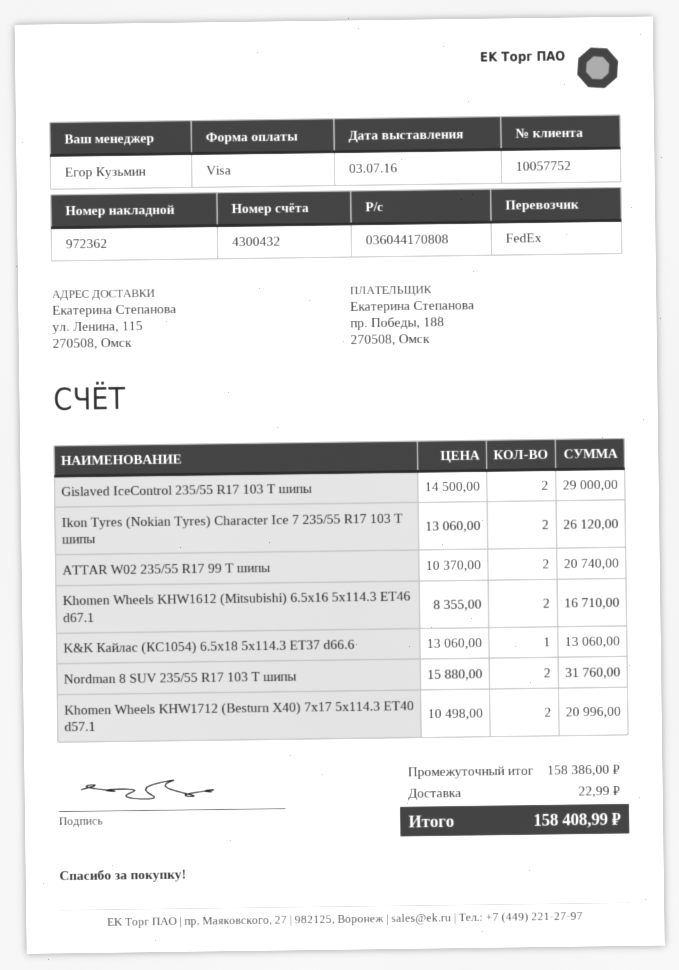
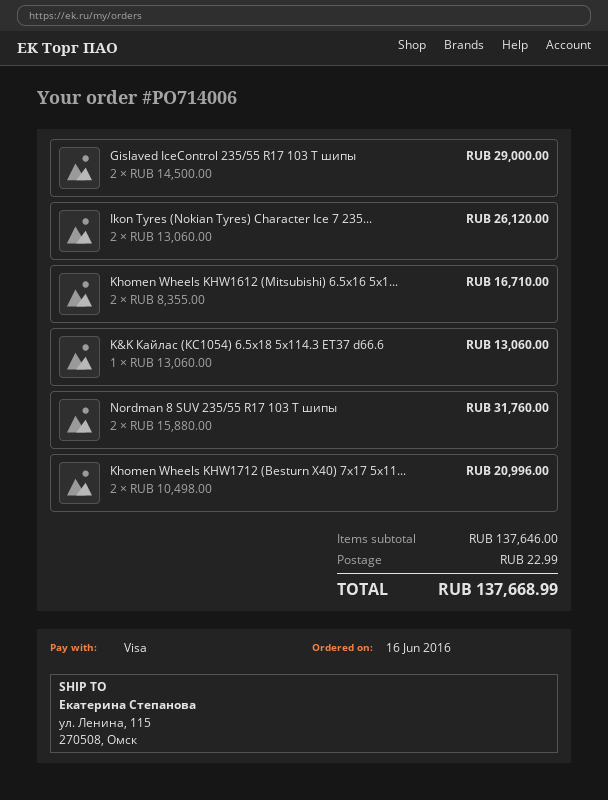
ATTAR W02 235/55 R17 99 T шипы: 2 x 10370.00 = 20740.00 -> none
subtotal: 158386.00 -> 137646.00
total: 158408.99 -> 137668.99

